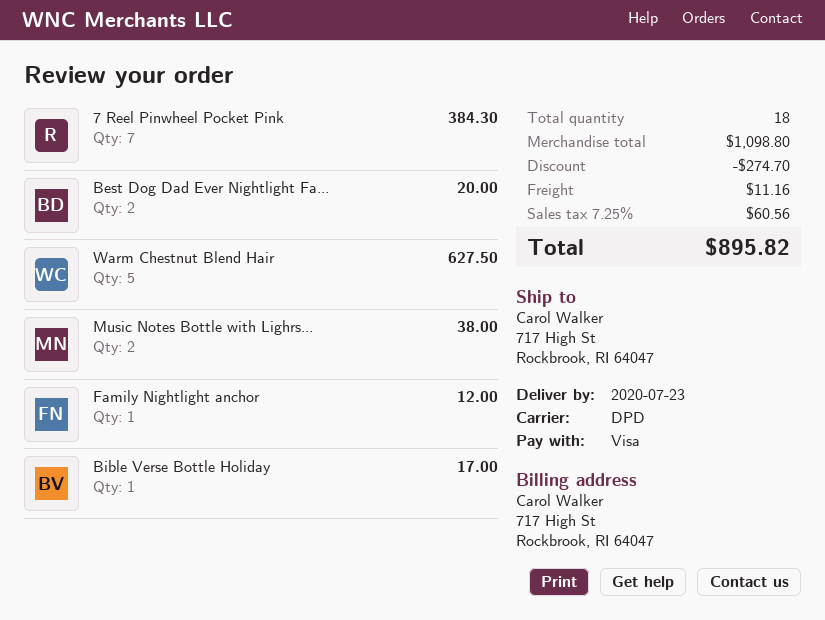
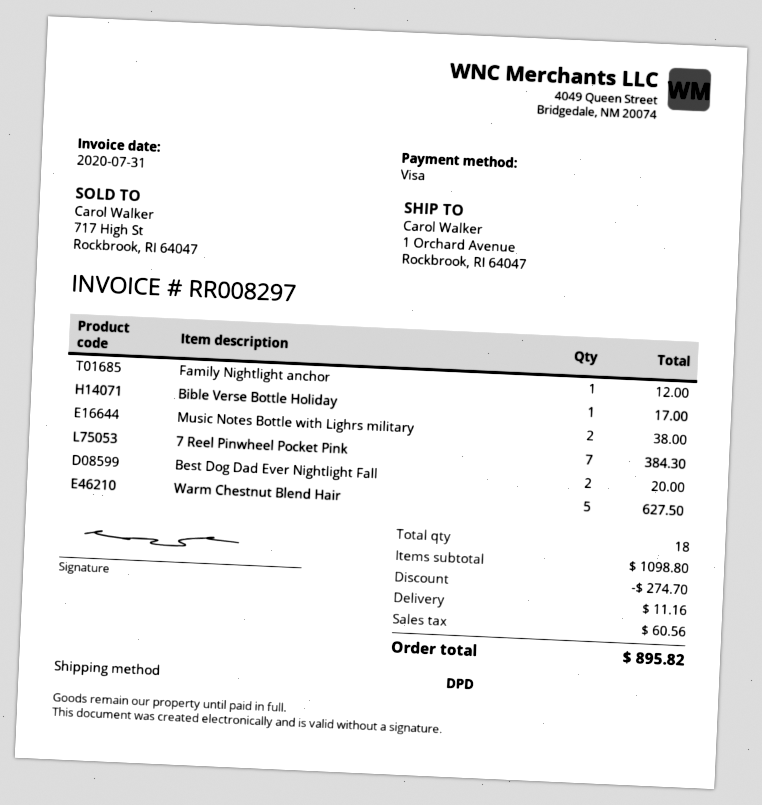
ship to: 717 High St, Rockbrook, RI 64047 -> 1 Orchard Avenue, Rockbrook, RI 64047

